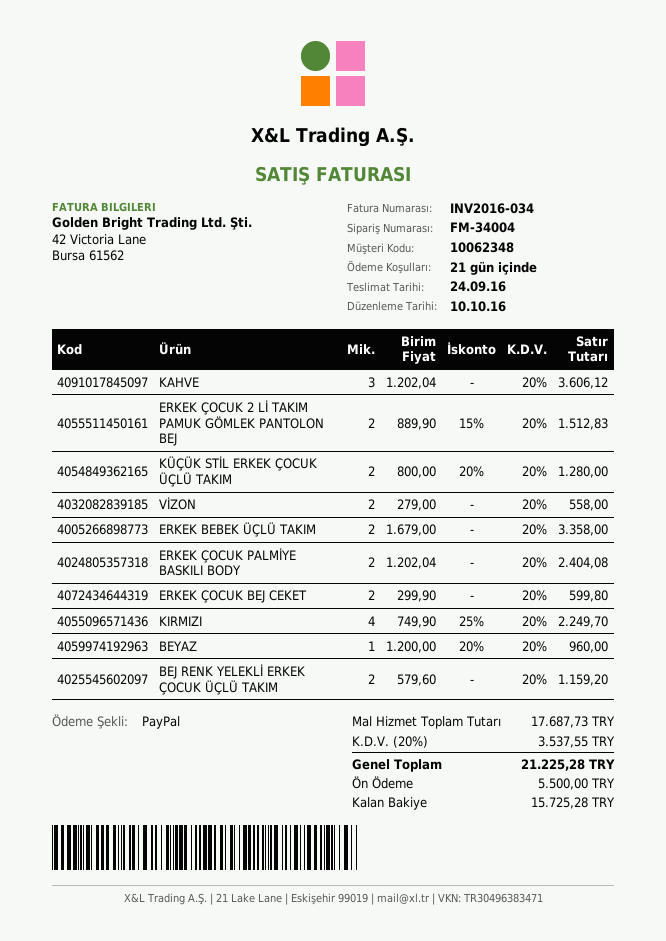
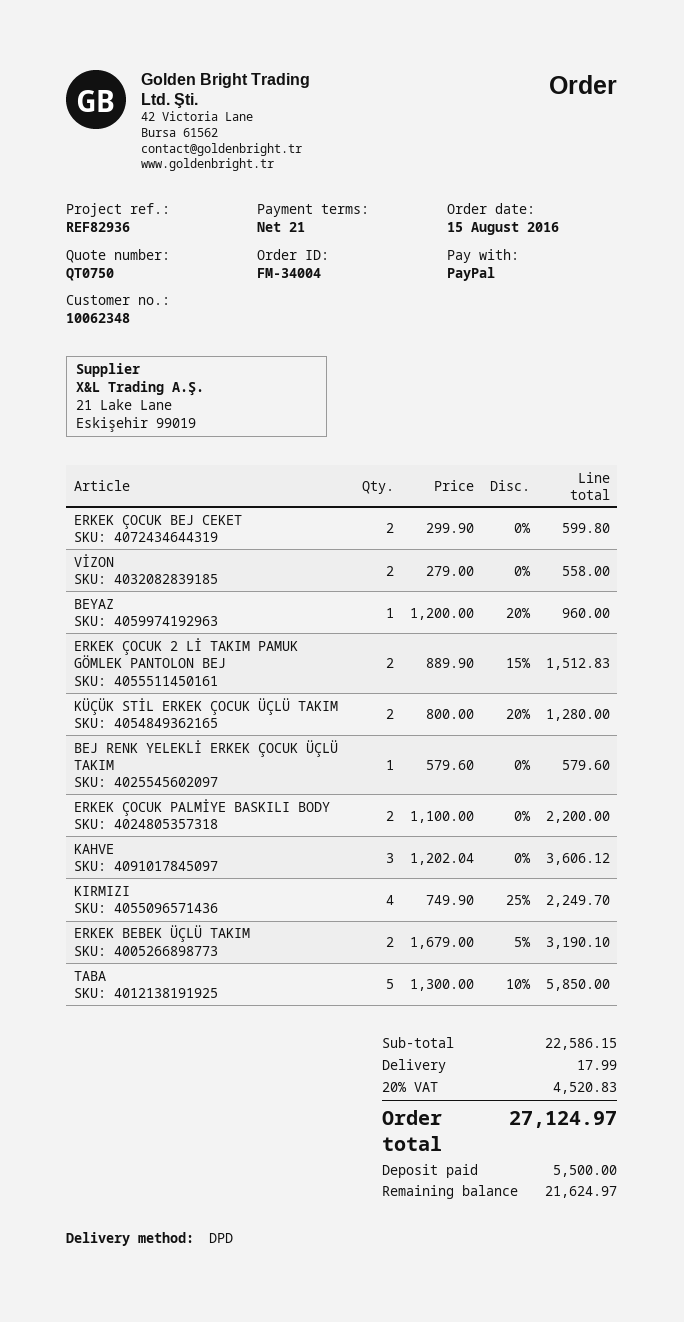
ERKEK BEBEK ÜÇLÜ TAKIM: 2 x 1679.00 = 3358.00 -> 2 x 1679.00 - 5% = 3190.10
ERKEK ÇOCUK PALMİYE BASKILI BODY: 2 x 1202.04 = 2404.08 -> 2 x 1100.00 = 2200.00
BEJ RENK YELEKLİ ERKEK ÇOCUK ÜÇLÜ TAKIM: 2 x 579.60 = 1159.20 -> 1 x 579.60 = 579.60
TABA: none -> 5 x 1300.00 - 10% = 5850.00
subtotal: 17687.73 -> 22586.15
shipping: none -> 17.99
tax: 20% = 3537.55 -> 20% = 4520.83
total: 21225.28 -> 27124.97
balance: 15725.28 -> 21624.97

